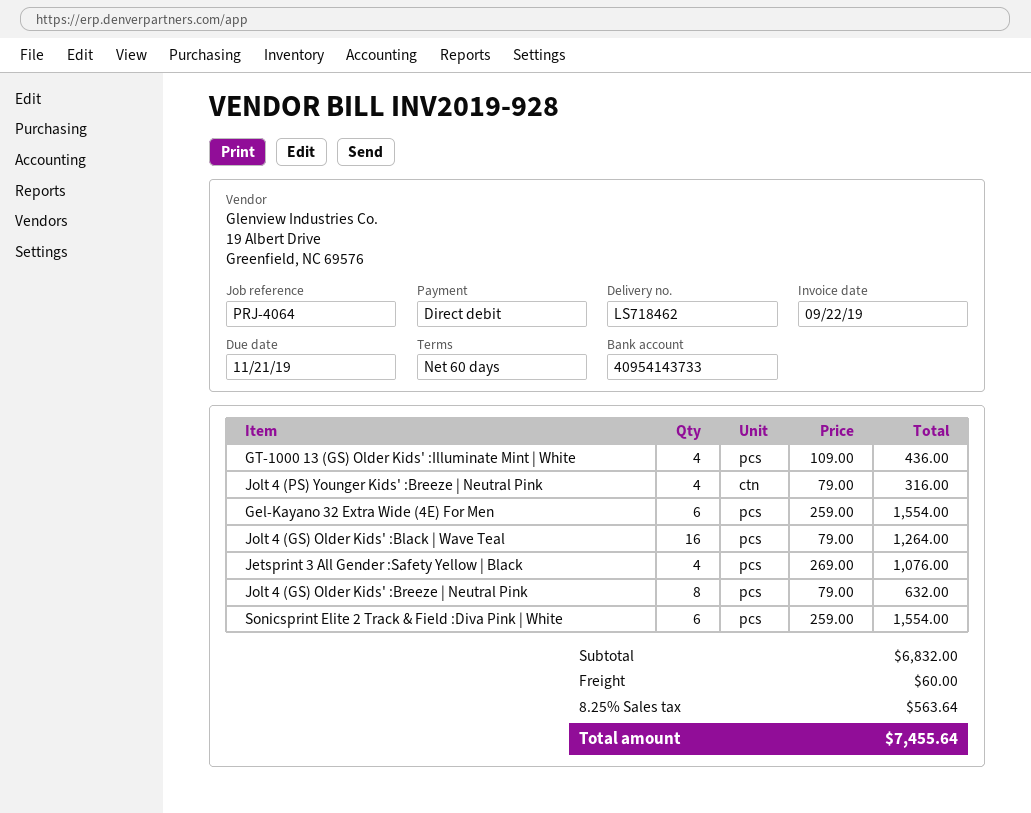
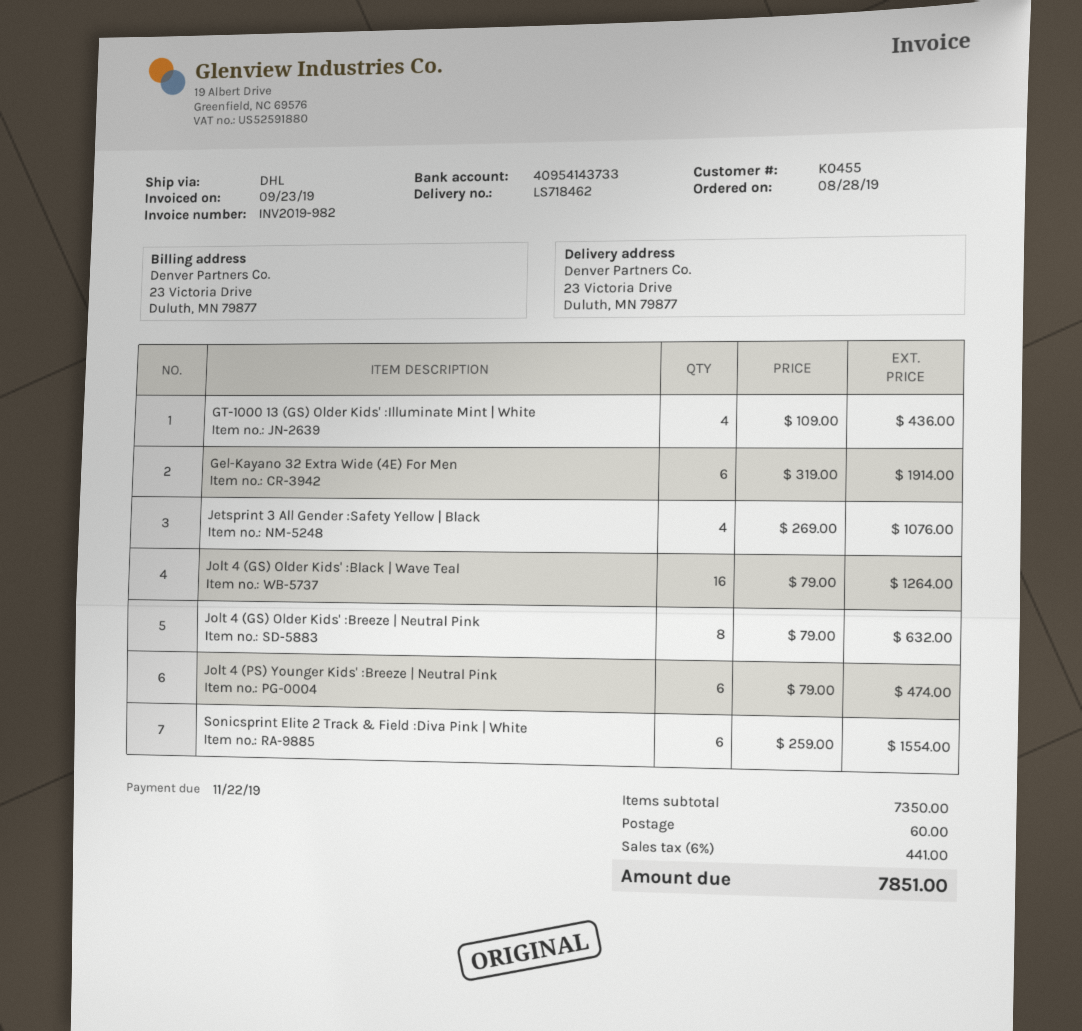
invoice number: INV2019-928 -> INV2019-982
invoice date: 2019-09-22 -> 2019-09-23
due date: 2019-11-21 -> 2019-11-22
Jolt 4 (PS) Younger Kids' :Breeze | Neutral Pink: 4 x 79.00 = 316.00 -> 6 x 79.00 = 474.00
Gel-Kayano 32 Extra Wide (4E) For Men: 6 x 259.00 = 1554.00 -> 6 x 319.00 = 1914.00
subtotal: 6832.00 -> 7350.00
tax: 8.25% = 563.64 -> 6% = 441.00
total: 7455.64 -> 7851.00

